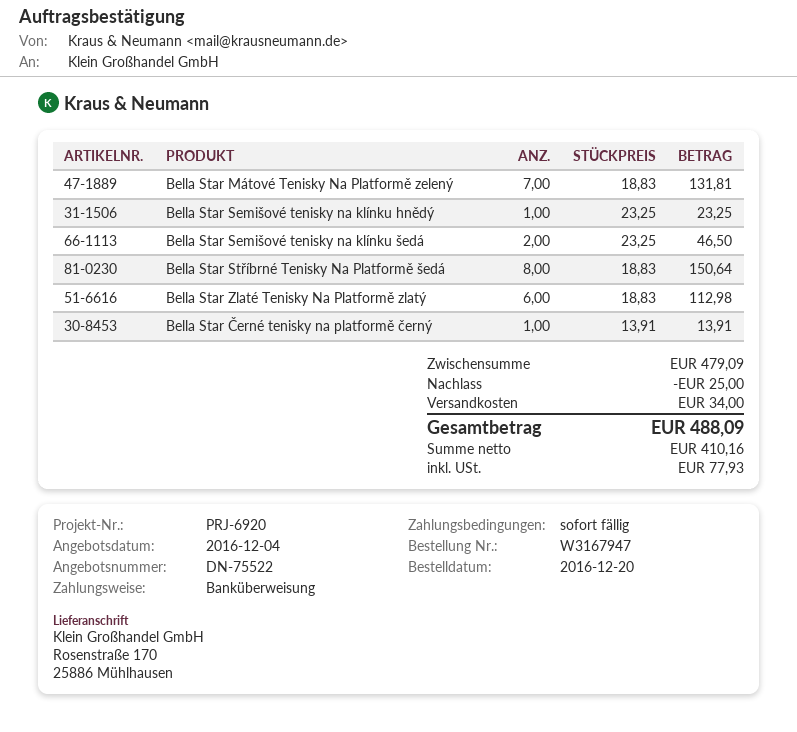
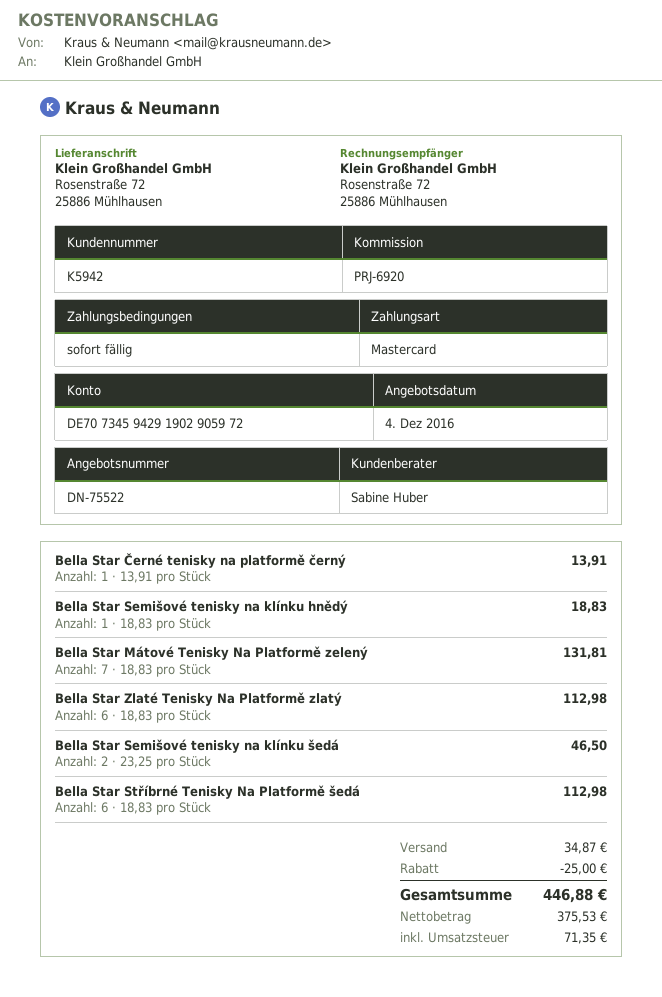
payment method: bank transfer -> Mastercard
ship to: Rosenstraße 170, 25886 Mühlhausen -> Rosenstraße 72, 25886 Mühlhausen
Bella Star Semišové tenisky na klínku hnědý: 1 x 23.25 = 23.25 -> 1 x 18.83 = 18.83
Bella Star Stříbrné Tenisky Na Platformě šedá: 8 x 18.83 = 150.64 -> 6 x 18.83 = 112.98
shipping: 34.00 -> 34.87
net: 410.16 -> 375.53
tax: 77.93 -> 71.35
total: 488.09 -> 446.88

